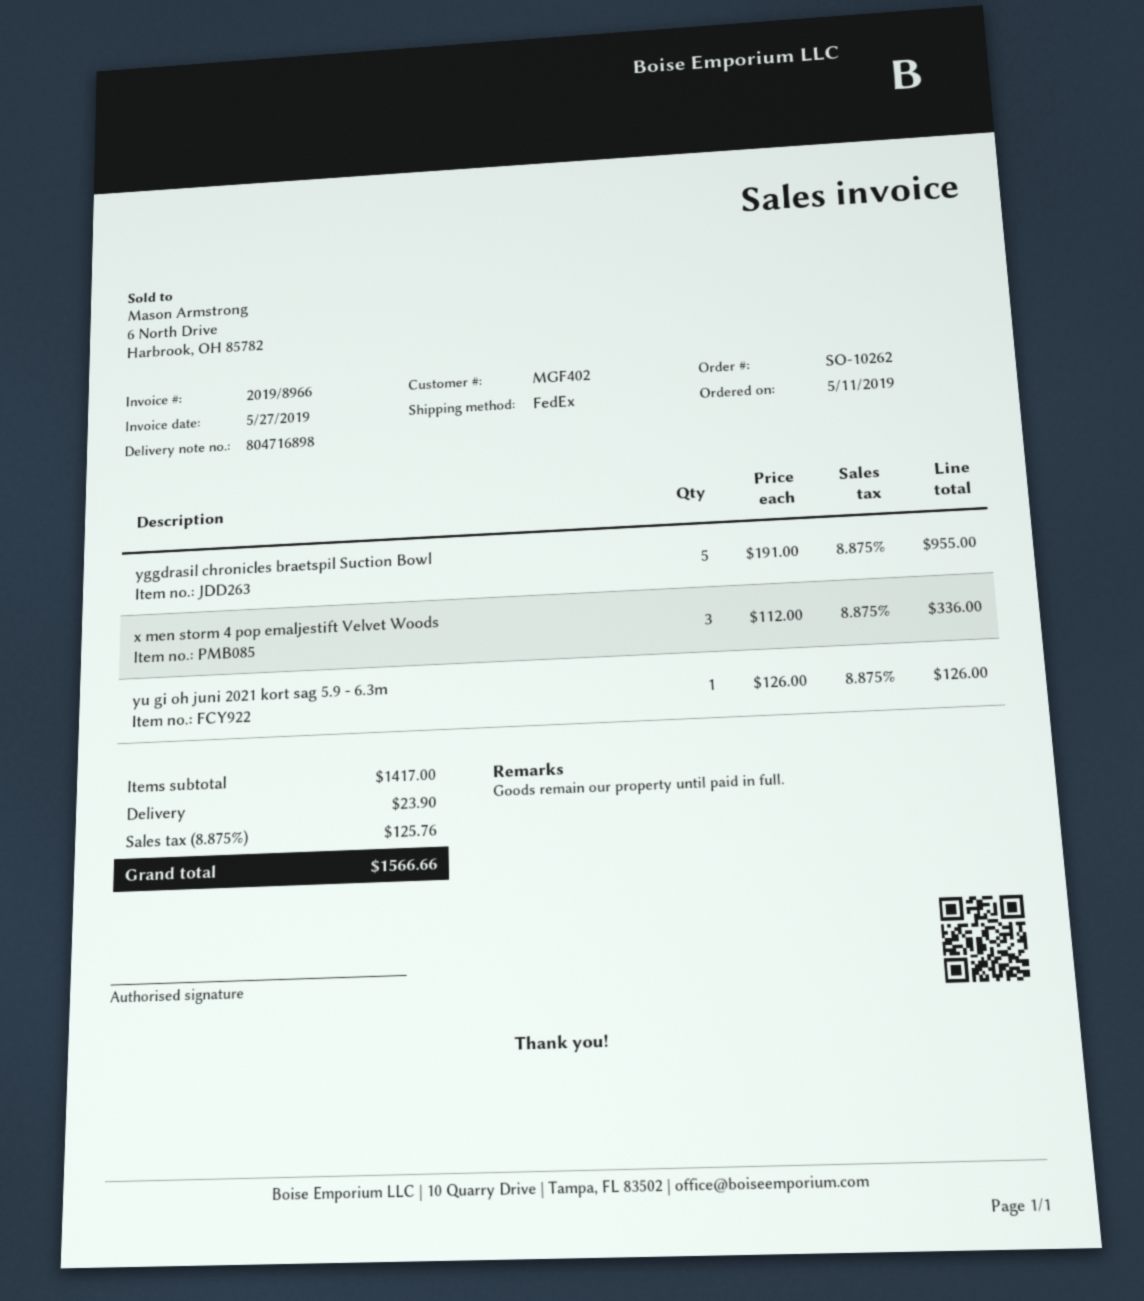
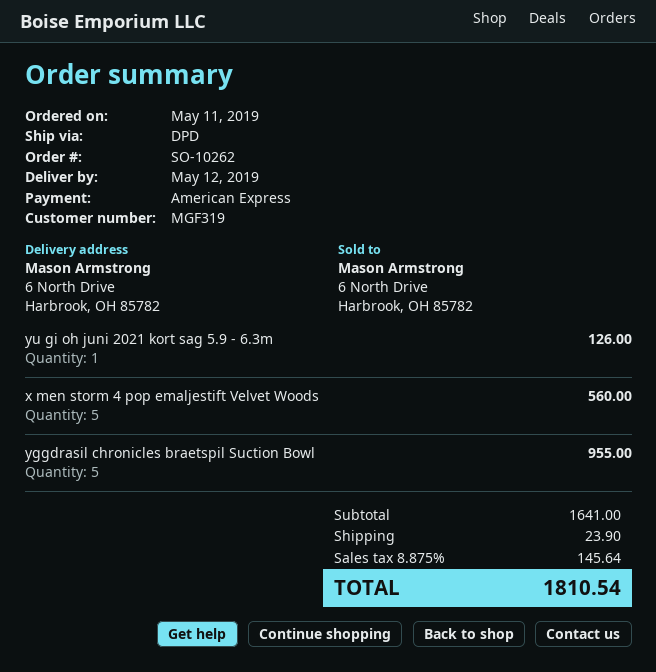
customer number: MGF402 -> MGF319
shipping method: FedEx -> DPD
x men storm 4 pop emaljestift Velvet Woods: 3 for 336.00 -> 5 for 560.00
subtotal: 1417.00 -> 1641.00
tax: 8.875% = 125.76 -> 8.875% = 145.64
total: 1566.66 -> 1810.54

